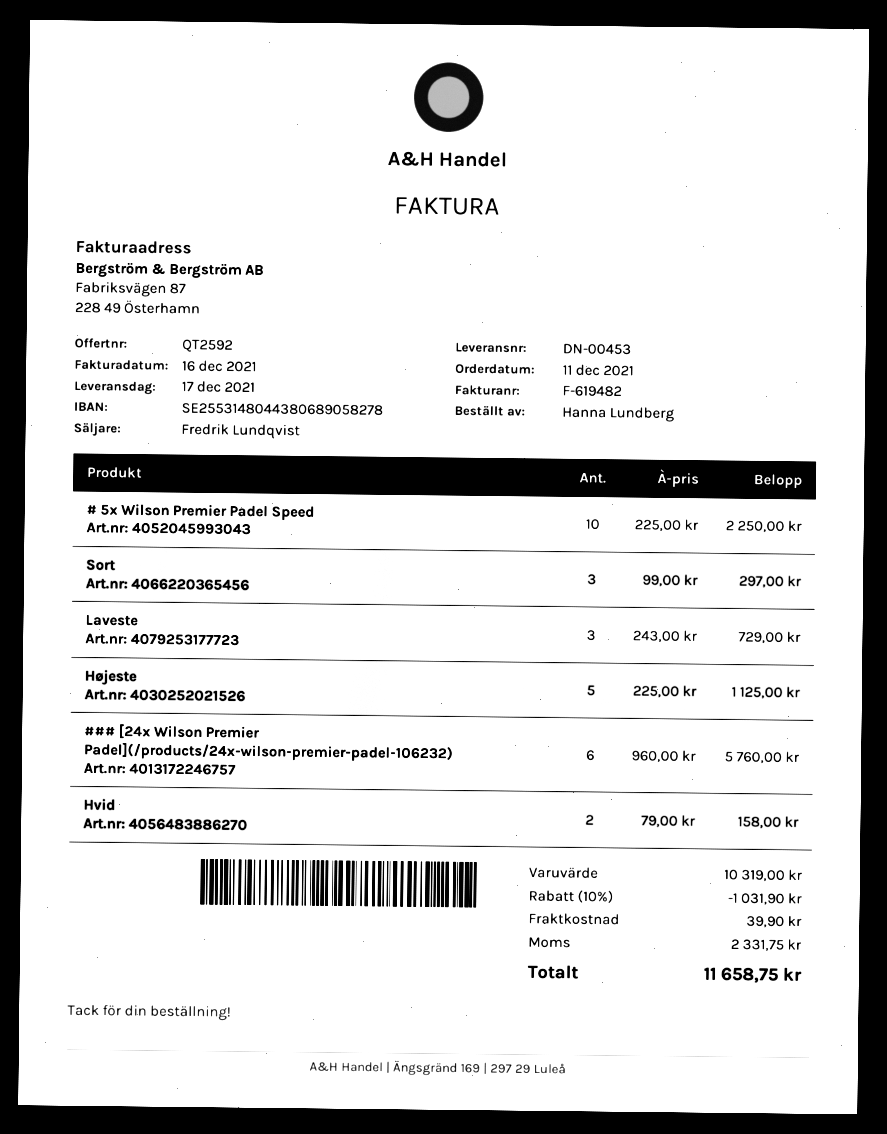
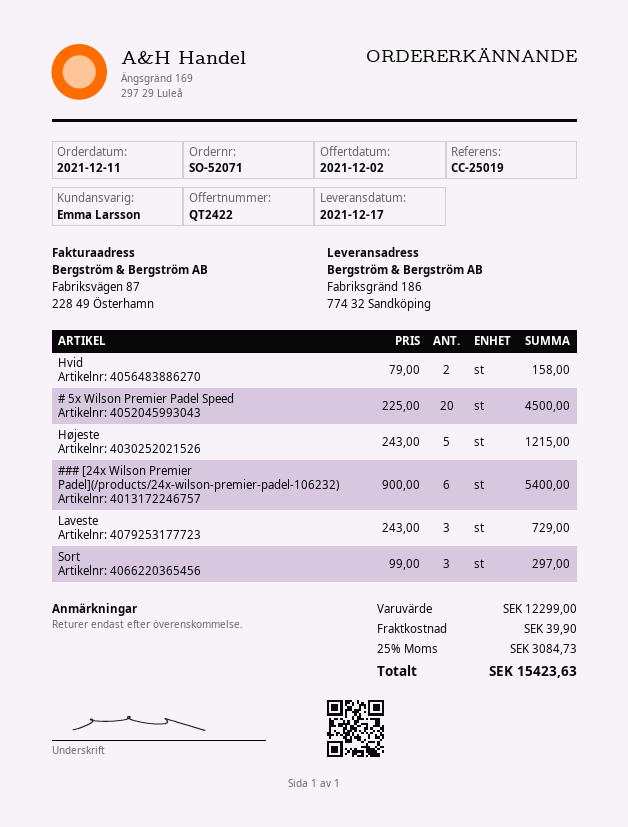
quote number: QT2592 -> QT2422
sales rep: Fredrik Lundqvist -> Emma Larsson
# 5x Wilson Premier Padel Speed: 10 x 225.00 = 2250.00 -> 20 x 225.00 = 4500.00
Højeste: 5 x 225.00 = 1125.00 -> 5 x 243.00 = 1215.00
### [24x Wilson Premier Padel](/products/24x-wilson-premier-padel-106232): 6 x 960.00 = 5760.00 -> 6 x 900.00 = 5400.00
subtotal: 10319.00 -> 12299.00
discount: 10% = 1031.90 -> none
tax: 2331.75 -> 3084.73
total: 11658.75 -> 15423.63

